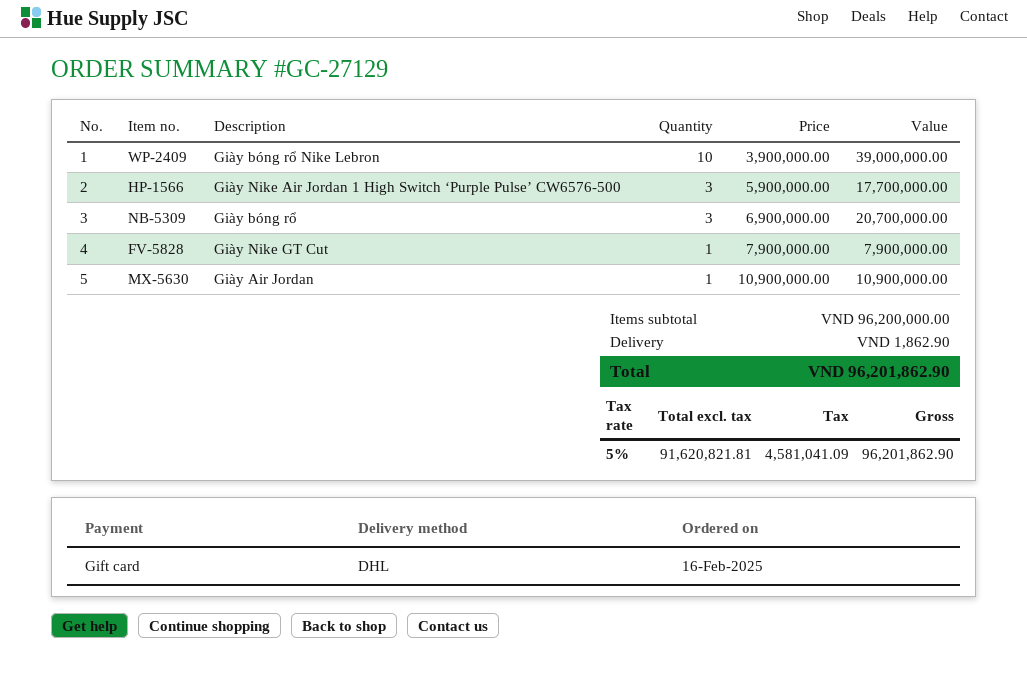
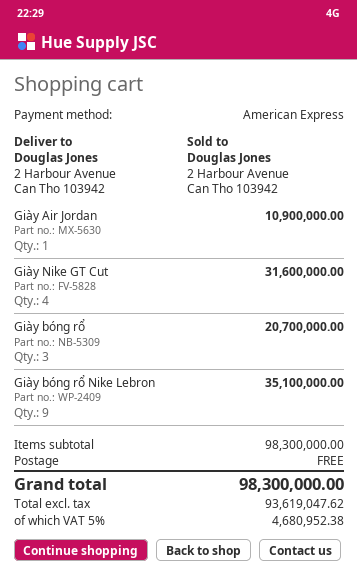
payment method: gift card -> American Express
Giày bóng rổ Nike Lebron: 10 for 39000000.00 -> 9 for 35100000.00
Giày Nike Air Jordan 1 High Switch ‘Purple Pulse’ CW6576-500: 3 for 17700000.00 -> none
Giày Nike GT Cut: 1 for 7900000.00 -> 4 for 31600000.00
subtotal: 96200000.00 -> 98300000.00
shipping: 1862.90 -> 0.00
net: 91620821.81 -> 93619047.62
tax: 5% = 4581041.09 -> 5% = 4680952.38
total: 96201862.90 -> 98300000.00

